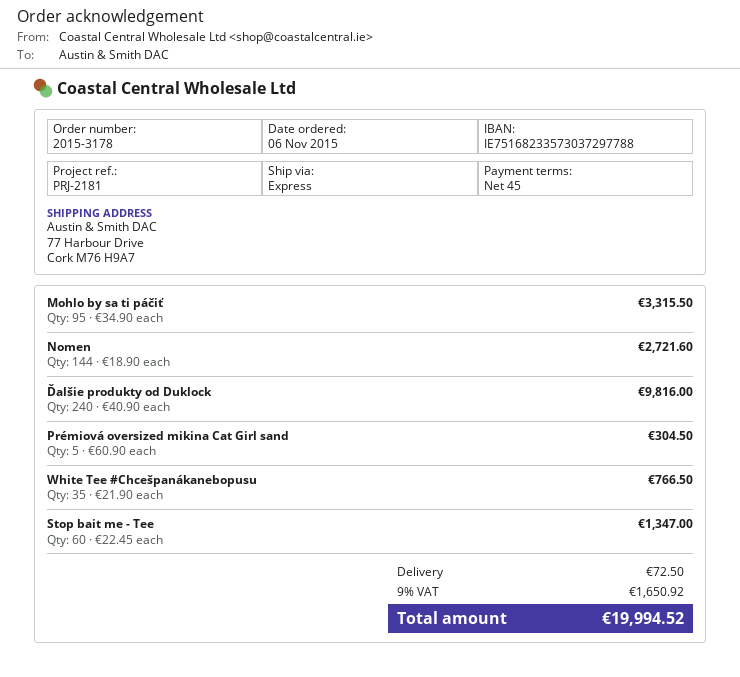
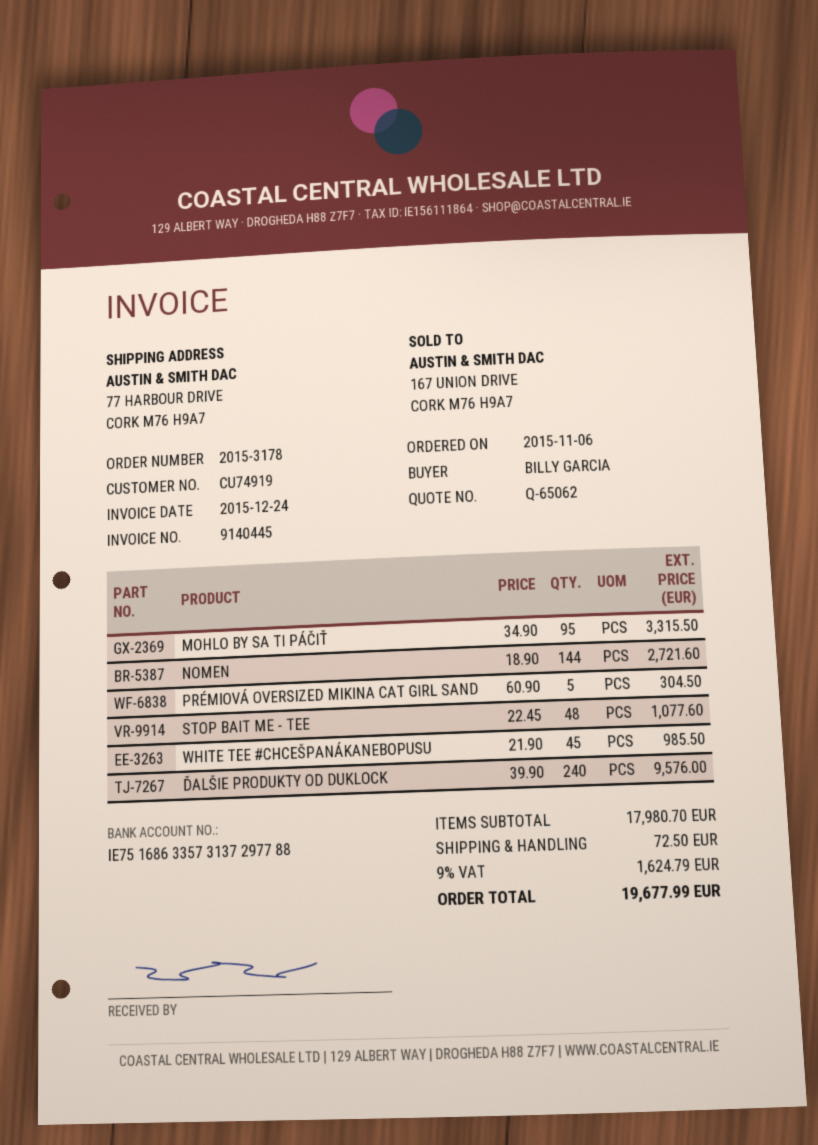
bank account: IE75168233573037297788 -> IE75168633573137297788
Ďalšie produkty od Duklock: 240 x 40.90 = 9816.00 -> 240 x 39.90 = 9576.00
White Tee #Chcešpanákanebopusu: 35 x 21.90 = 766.50 -> 45 x 21.90 = 985.50
Stop bait me - Tee: 60 x 22.45 = 1347.00 -> 48 x 22.45 = 1077.60
tax: 9% = 1650.92 -> 9% = 1624.79
total: 19994.52 -> 19677.99

